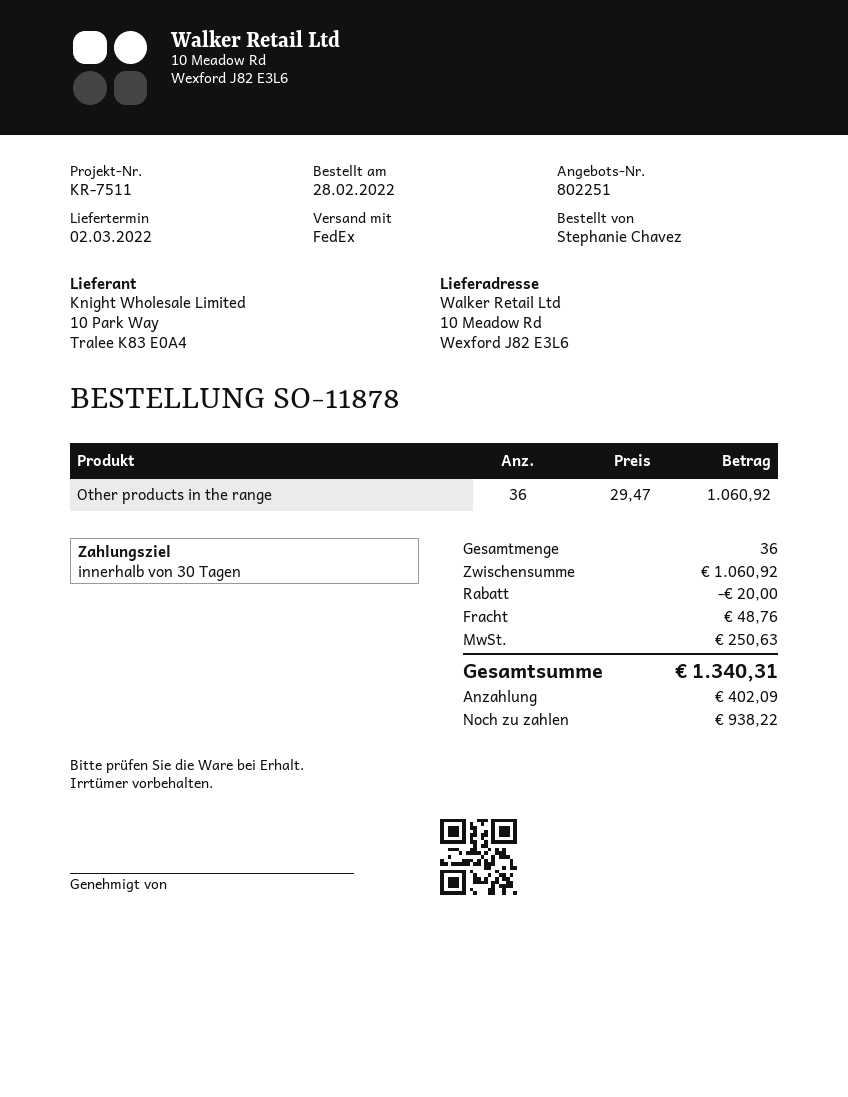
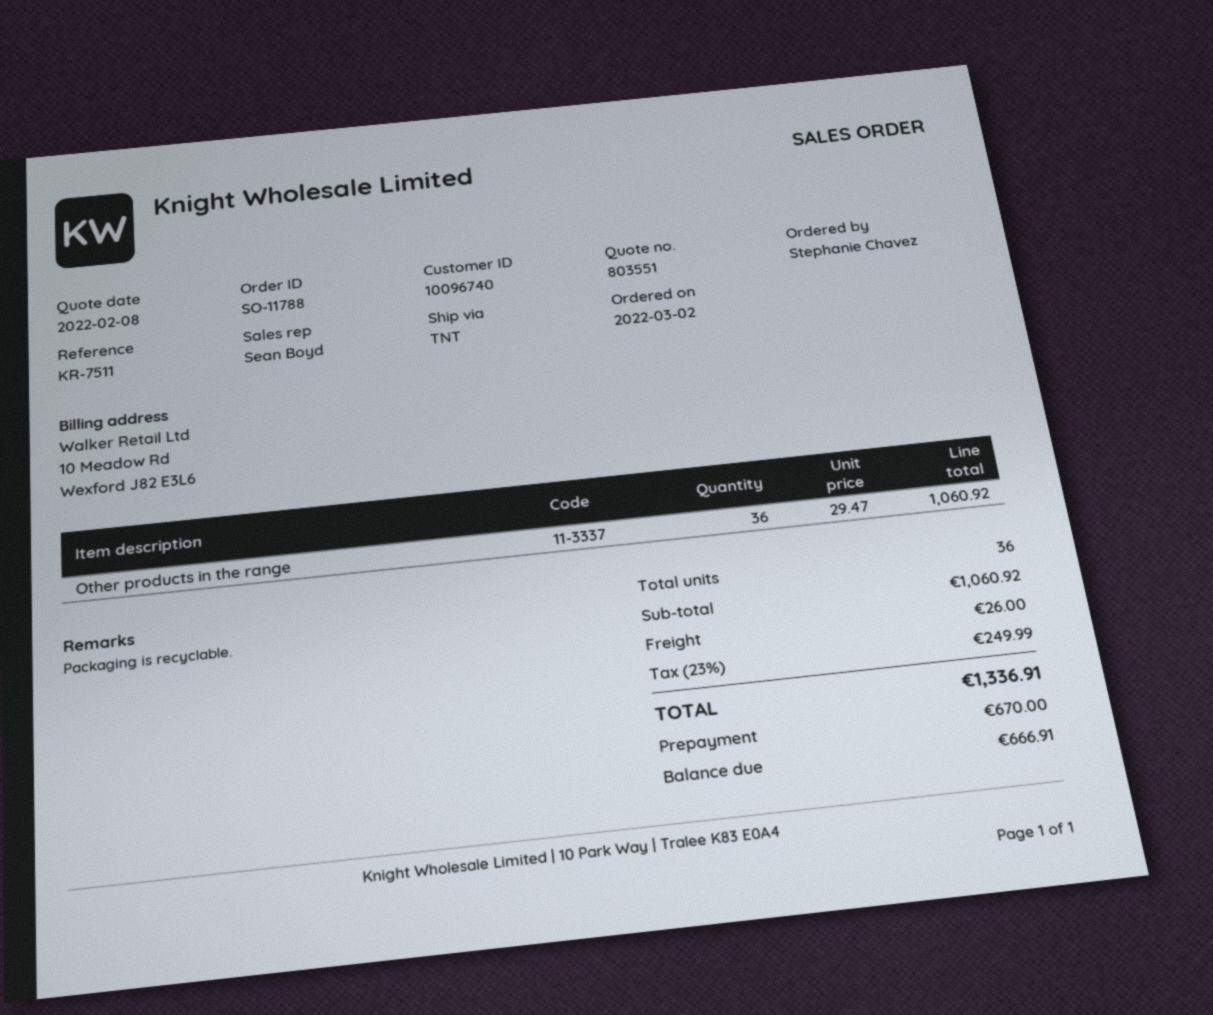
quote number: 802251 -> 803551
order number: SO-11878 -> SO-11788
order date: 2022-02-28 -> 2022-03-02
shipping method: FedEx -> TNT
discount: 20.00 -> none
shipping: 48.76 -> 26.00
tax: 250.63 -> 249.99
total: 1340.31 -> 1336.91
deposit: 402.09 -> 670.00
balance: 938.22 -> 666.91

